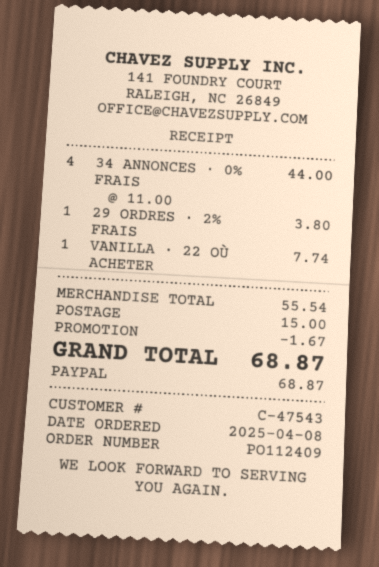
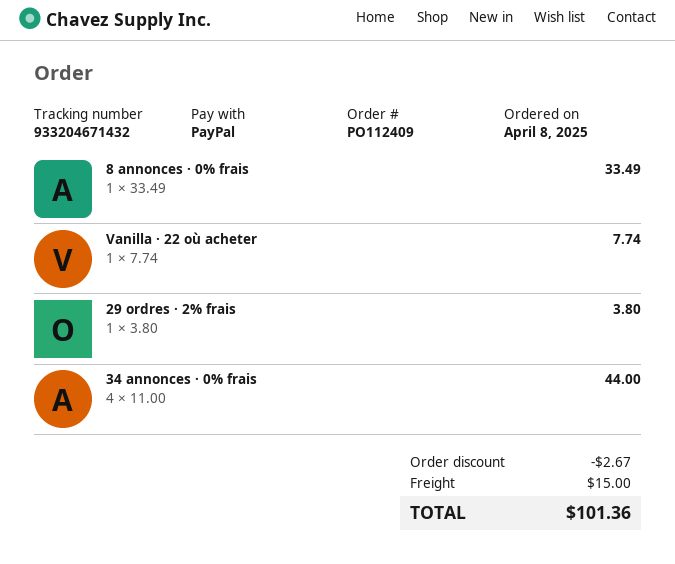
8 annonces · 0% frais: none -> 1 x 33.49 = 33.49
discount: 1.67 -> 2.67
total: 68.87 -> 101.36

